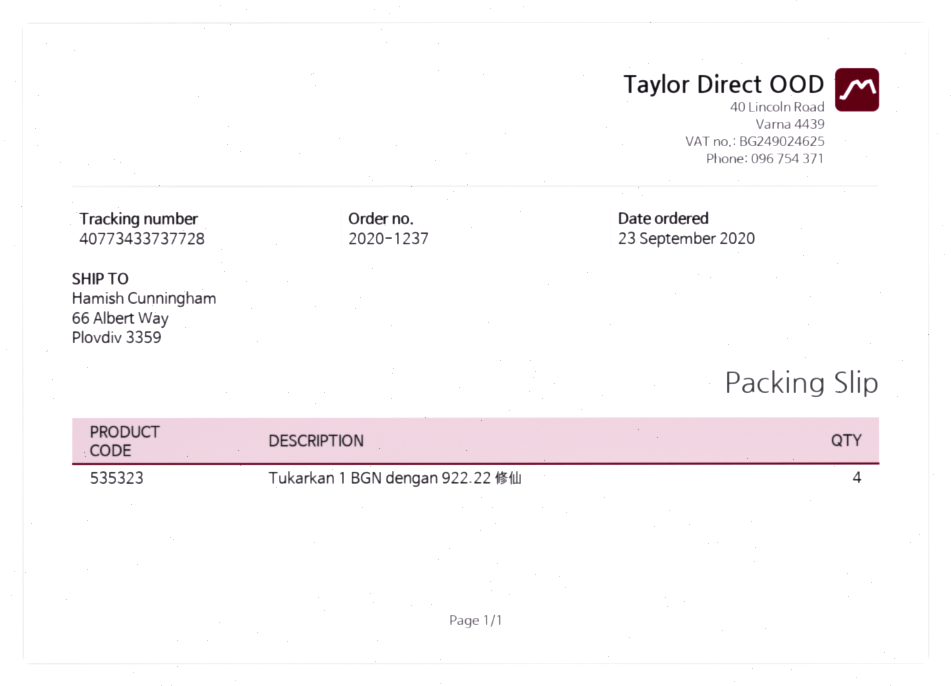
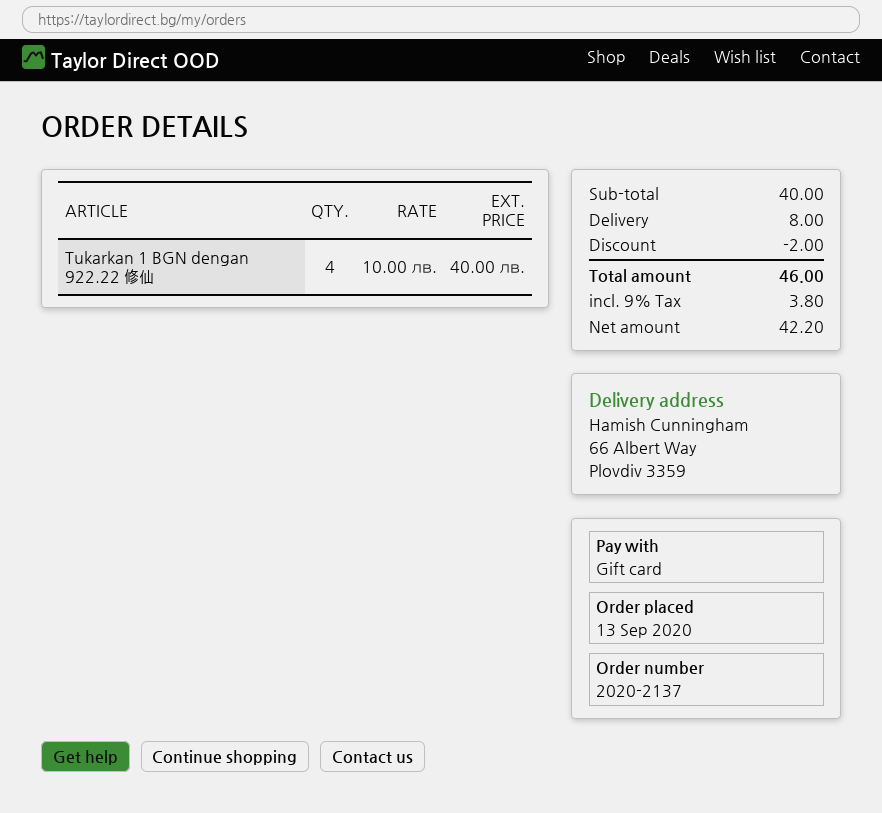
order number: 2020-1237 -> 2020-2137
order date: 2020-09-23 -> 2020-09-13

